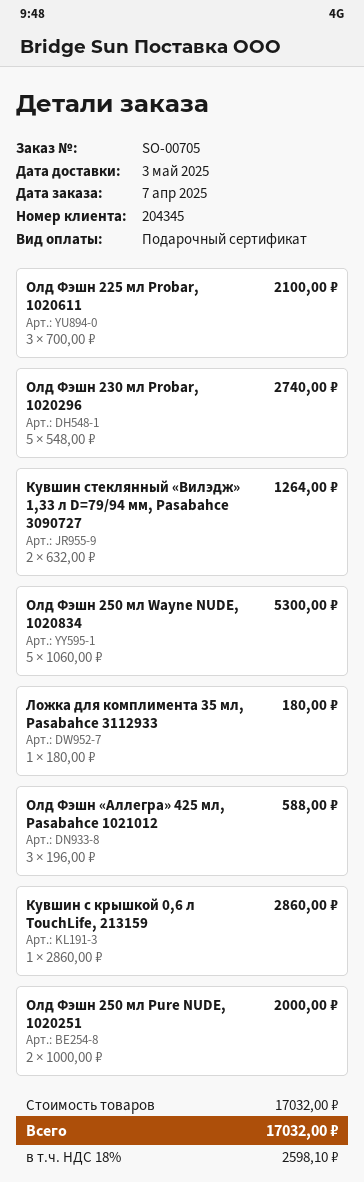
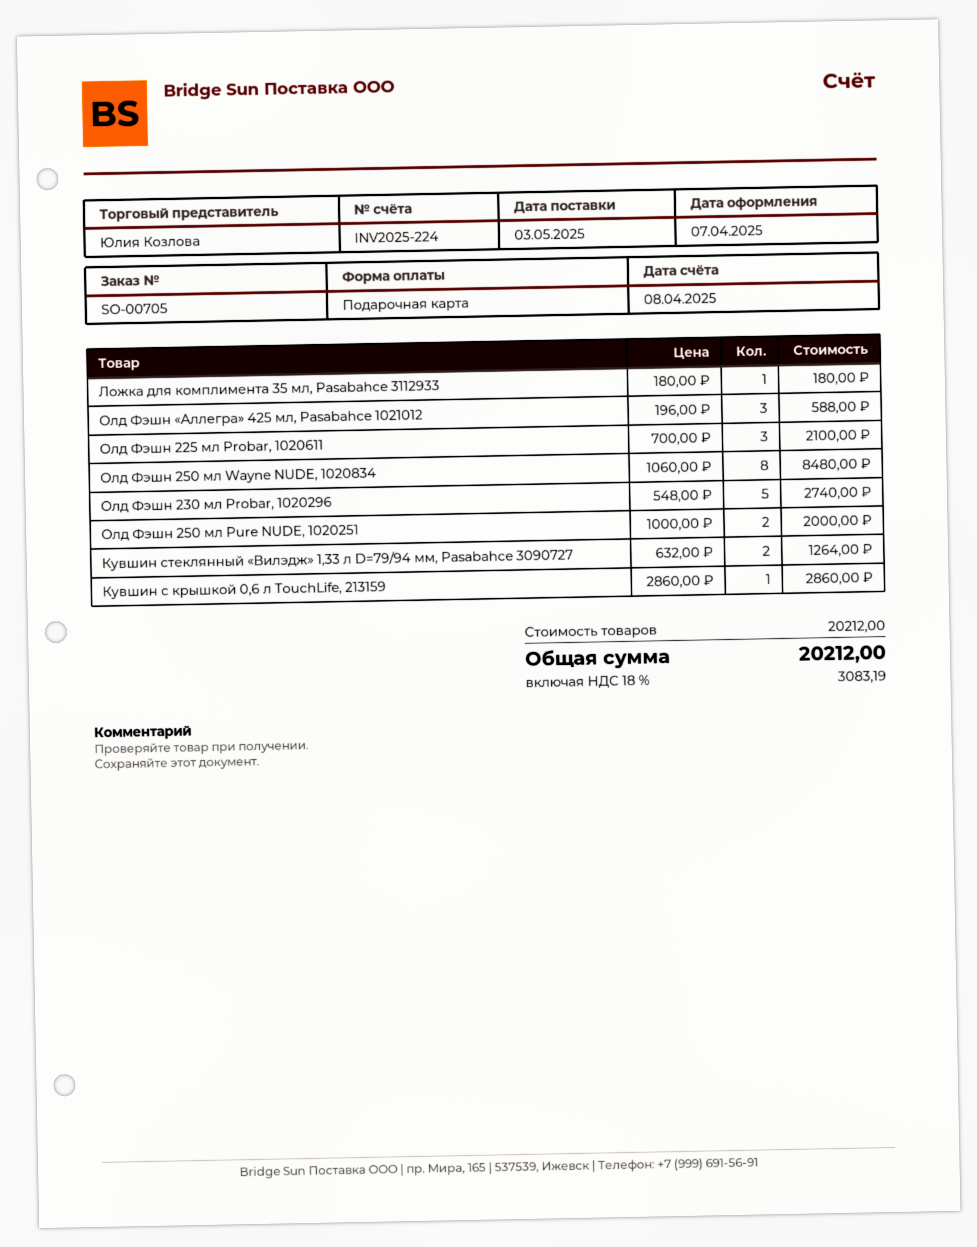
Олд Фэшн 250 мл Wayne NUDE, 1020834: 5 x 1060.00 = 5300.00 -> 8 x 1060.00 = 8480.00
subtotal: 17032.00 -> 20212.00
tax: 18% = 2598.10 -> 18% = 3083.19
total: 17032.00 -> 20212.00

